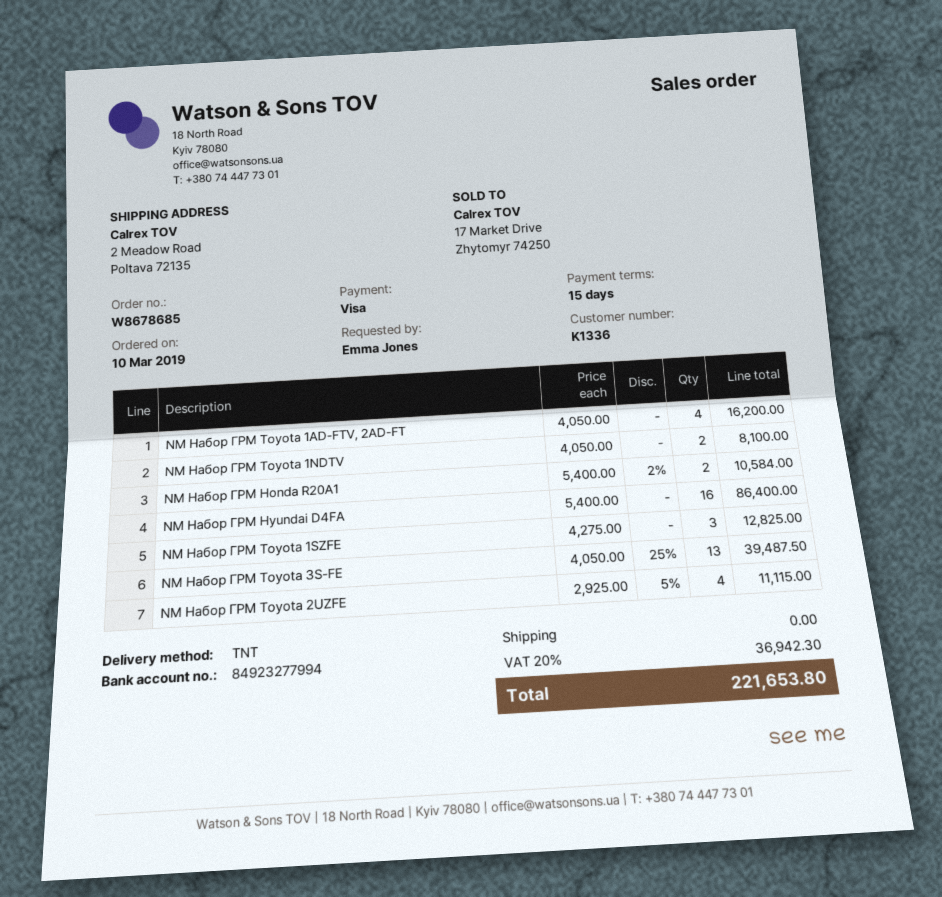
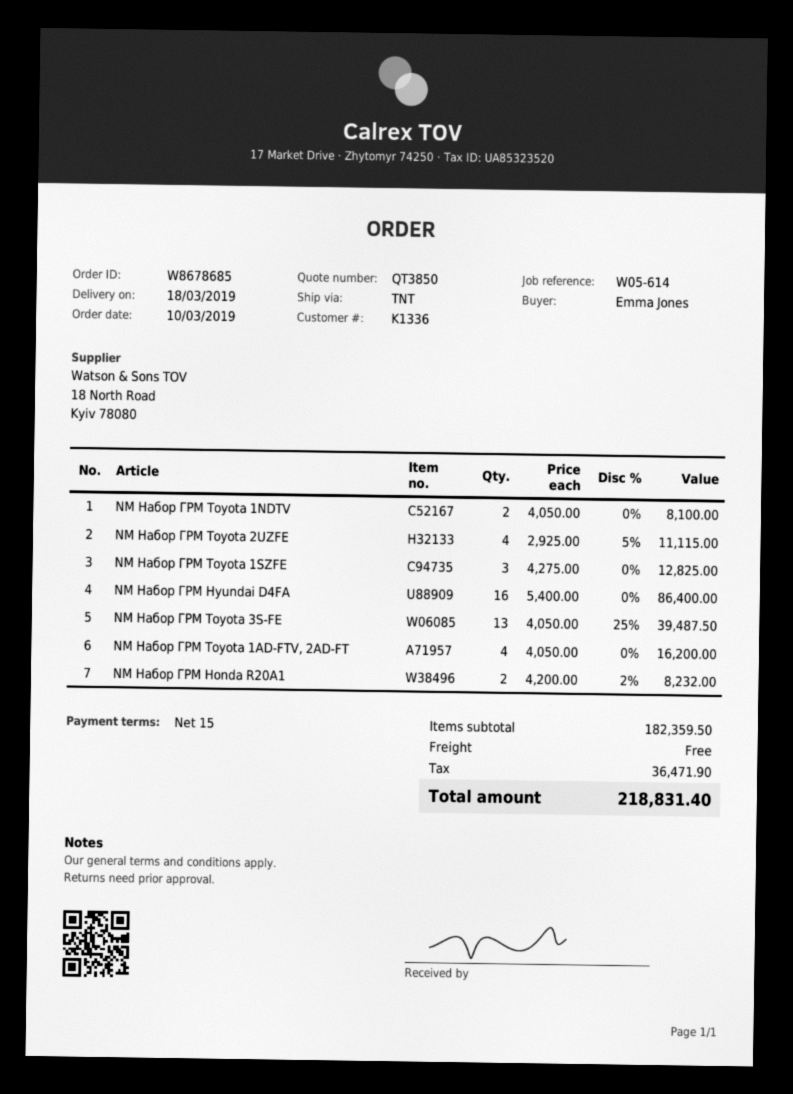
NM Набор ГРМ Honda R20A1: 2 x 5400.00 - 2% = 10584.00 -> 2 x 4200.00 - 2% = 8232.00
tax: 36942.30 -> 36471.90
total: 221653.80 -> 218831.40

